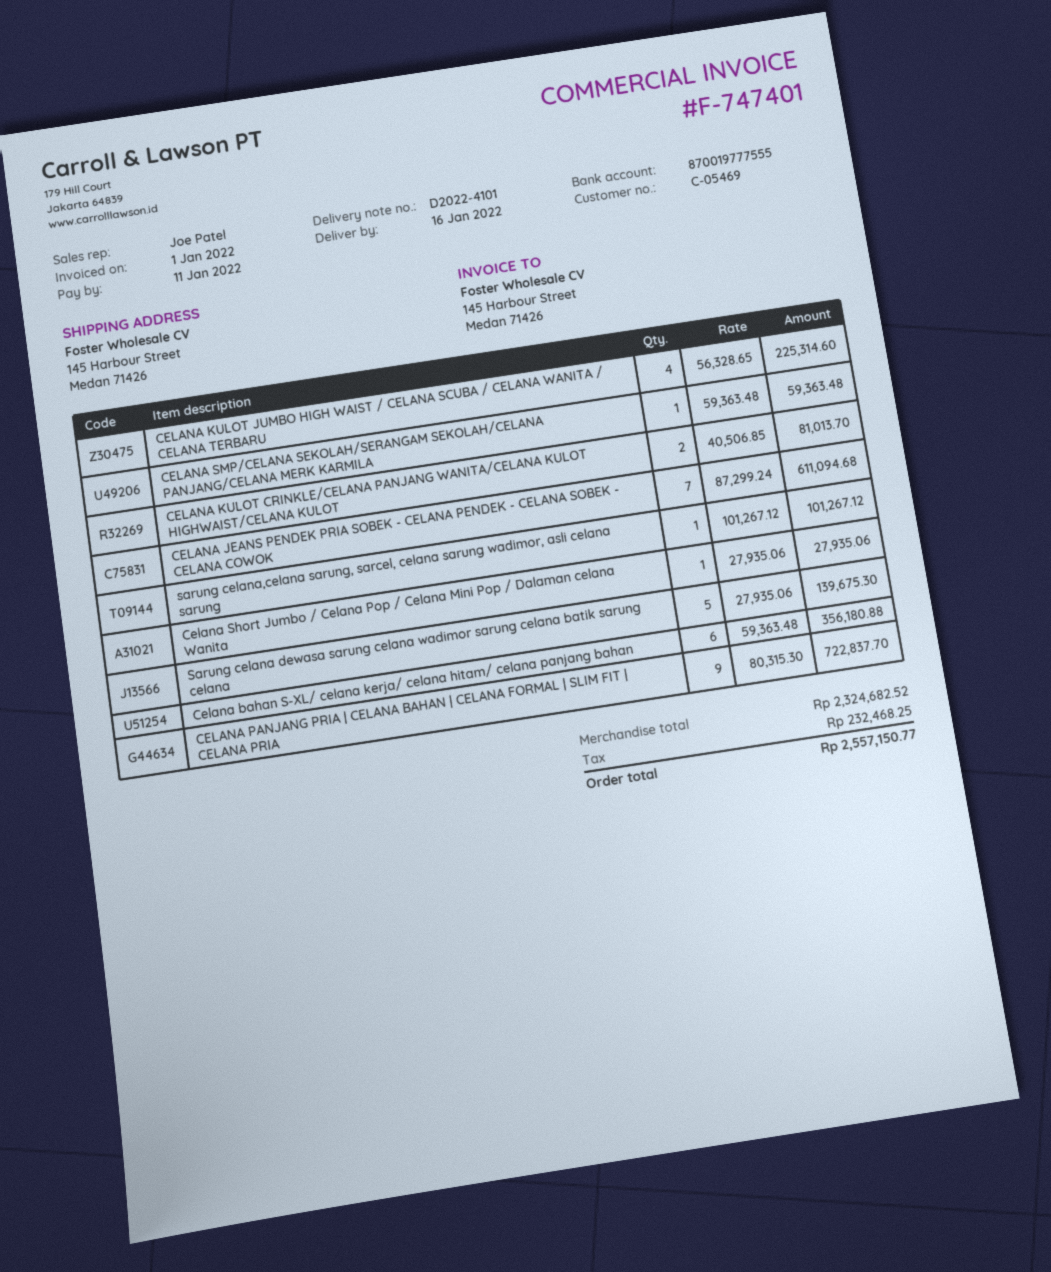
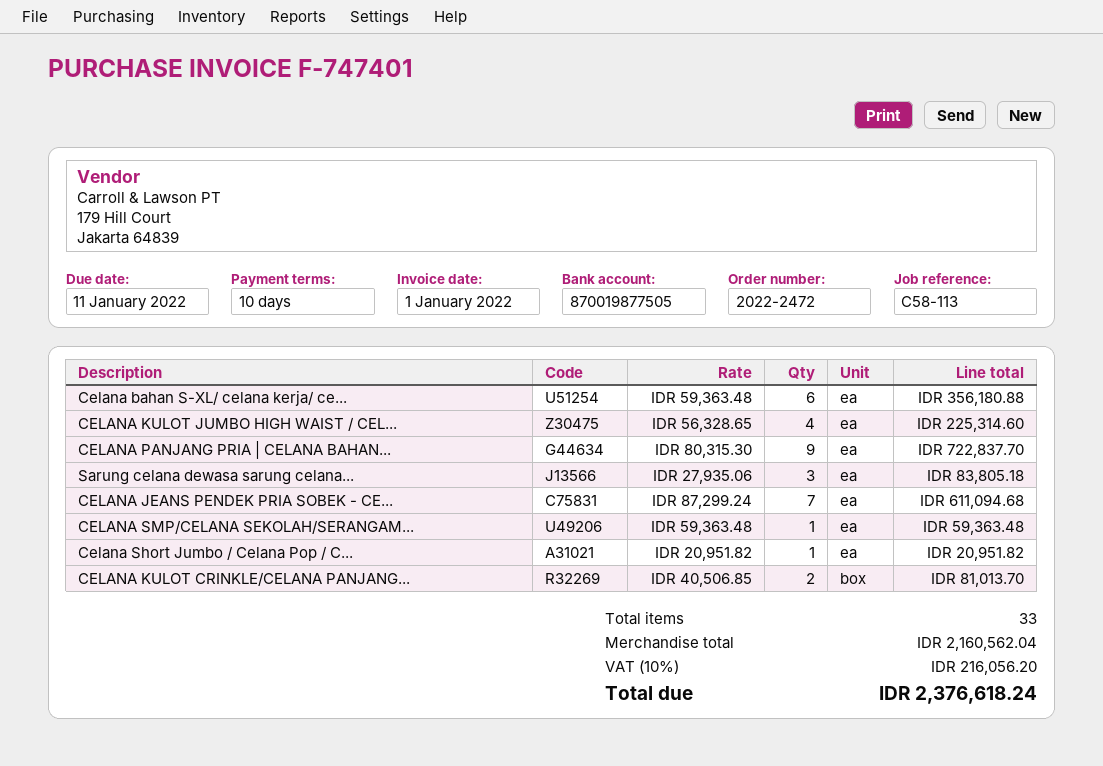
bank account: 870019777555 -> 870019877505
sarung celana,celana sarung, sarcel, celana sarung wadimor, asli celana sarung: 1 x 101267.12 = 101267.12 -> none
Celana Short Jumbo / Celana Pop / Celana Mini Pop / Dalaman celana Wanita: 1 x 27935.06 = 27935.06 -> 1 x 20951.82 = 20951.82
Sarung celana dewasa sarung celana wadimor sarung celana batik sarung celana: 5 x 27935.06 = 139675.30 -> 3 x 27935.06 = 83805.18
subtotal: 2324682.52 -> 2160562.04
tax: 232468.25 -> 216056.20
total: 2557150.77 -> 2376618.24

